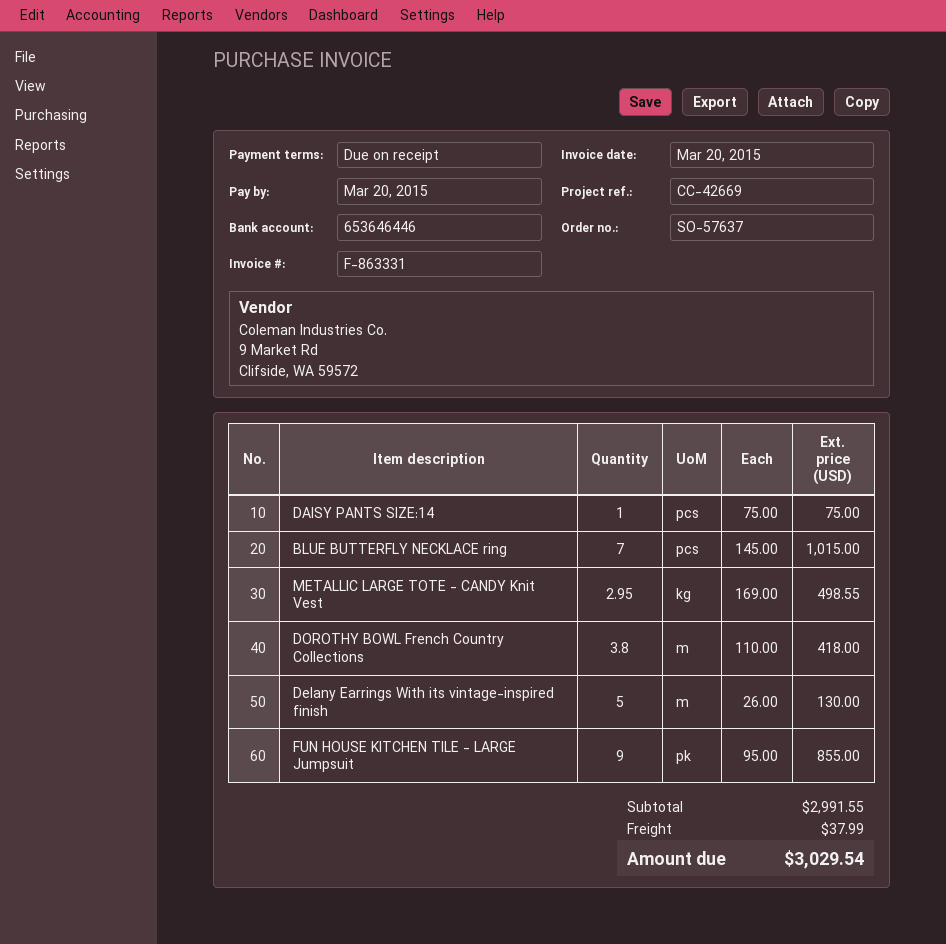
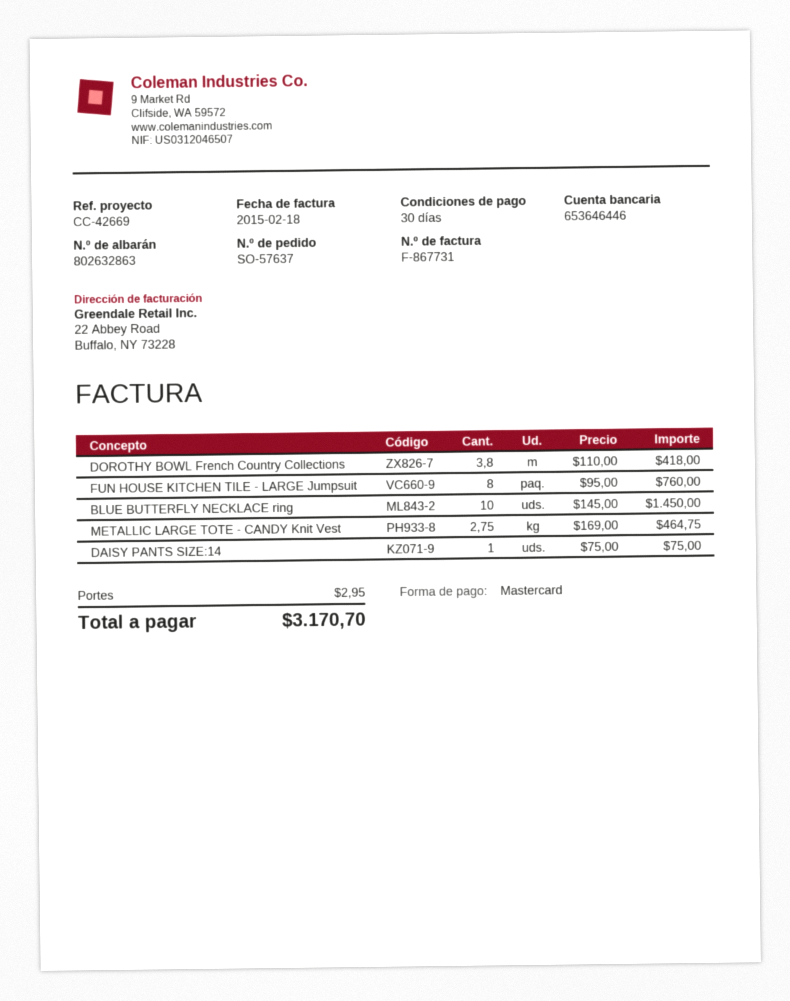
invoice number: F-863331 -> F-867731
invoice date: 2015-03-20 -> 2015-02-18
payment terms: on receipt -> 30 days
BLUE BUTTERFLY NECKLACE ring: 7 x 145.00 = 1015.00 -> 10 x 145.00 = 1450.00
METALLIC LARGE TOTE - CANDY Knit Vest: 2.95 x 169.00 = 498.55 -> 2.75 x 169.00 = 464.75
Delany Earrings With its vintage-inspired finish: 5 x 26.00 = 130.00 -> none
FUN HOUSE KITCHEN TILE - LARGE Jumpsuit: 9 x 95.00 = 855.00 -> 8 x 95.00 = 760.00
shipping: 37.99 -> 2.95
total: 3029.54 -> 3170.70

